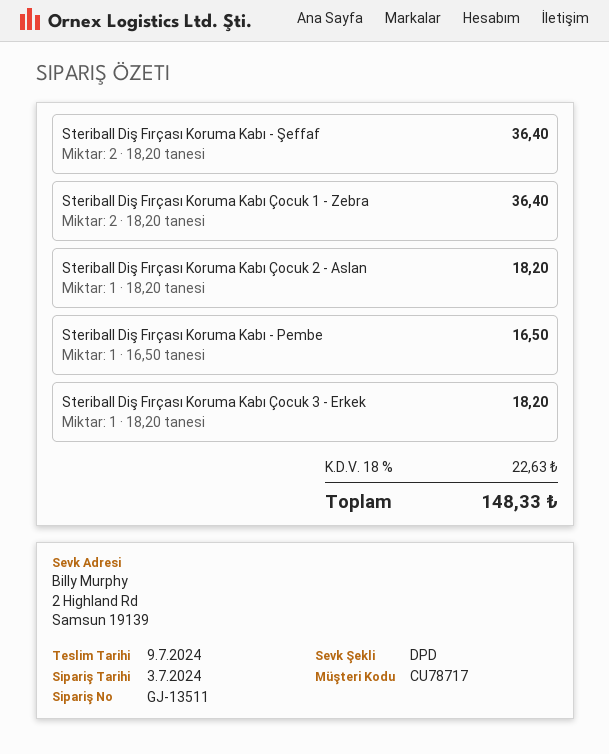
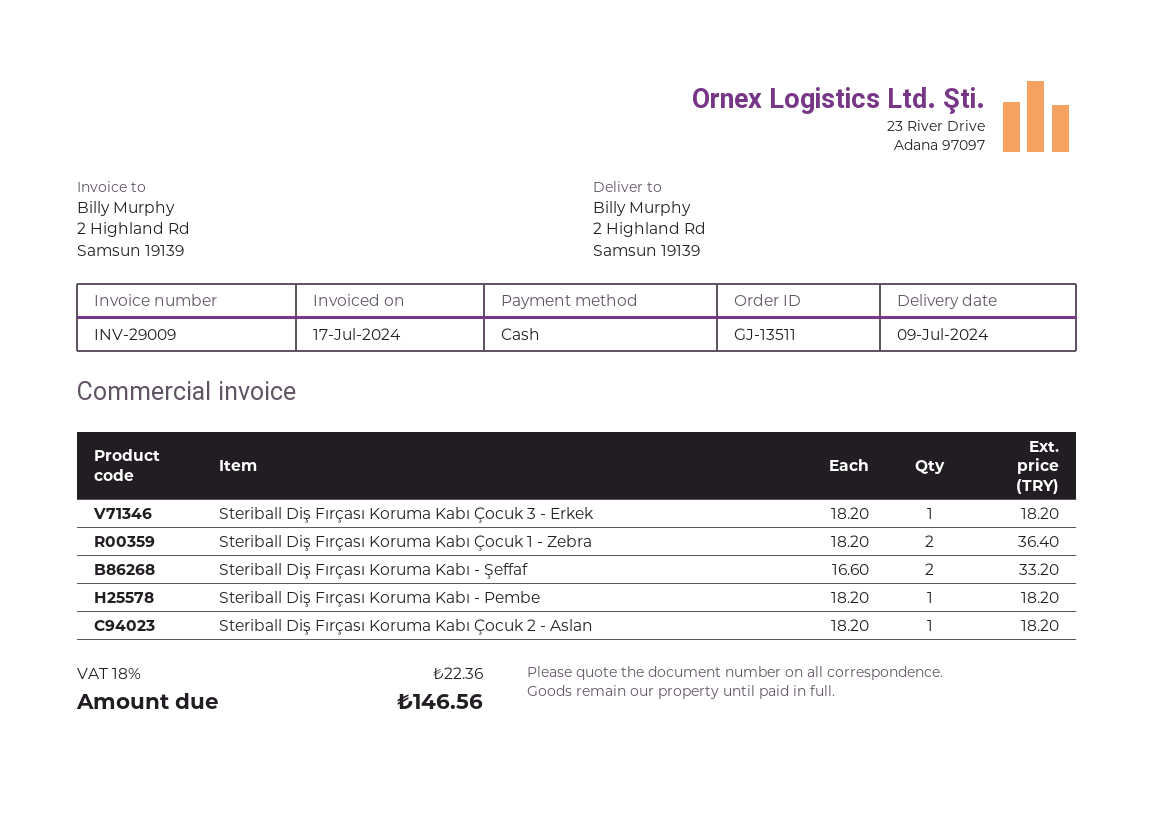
Steriball Diş Fırçası Koruma Kabı - Şeffaf: 2 x 18.20 = 36.40 -> 2 x 16.60 = 33.20
Steriball Diş Fırçası Koruma Kabı - Pembe: 1 x 16.50 = 16.50 -> 1 x 18.20 = 18.20
tax: 18% = 22.63 -> 18% = 22.36
total: 148.33 -> 146.56

